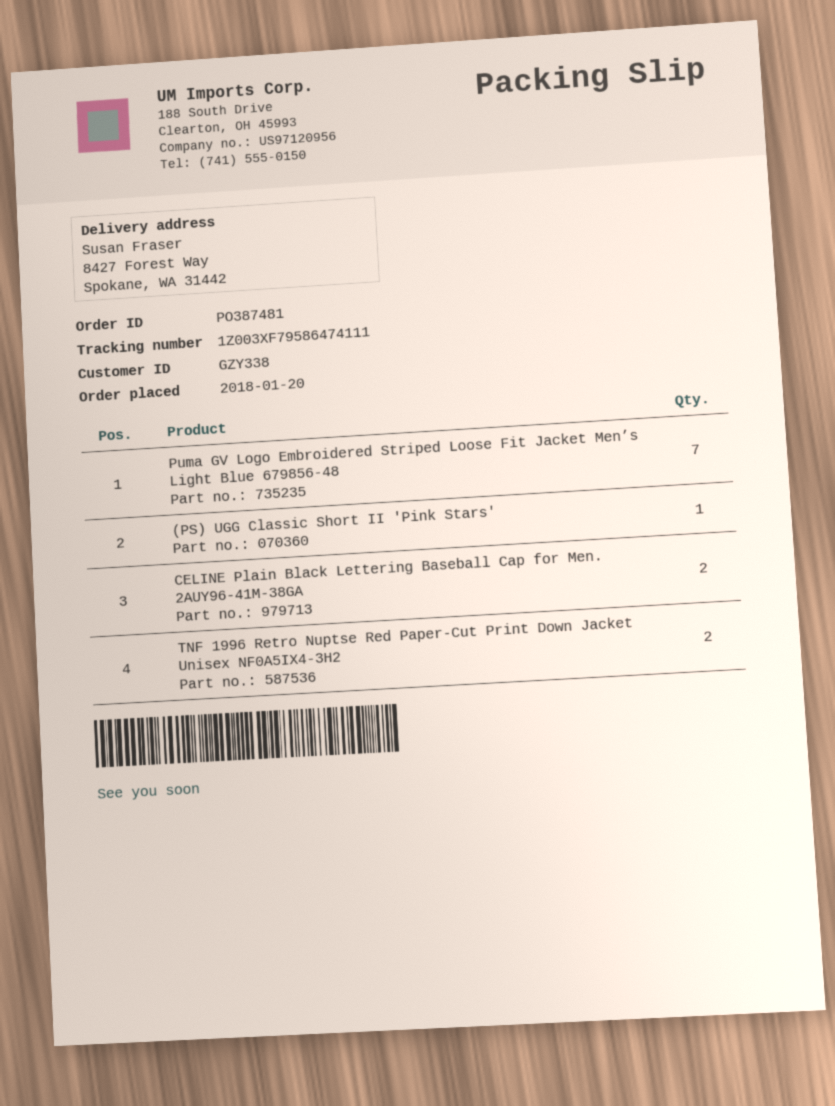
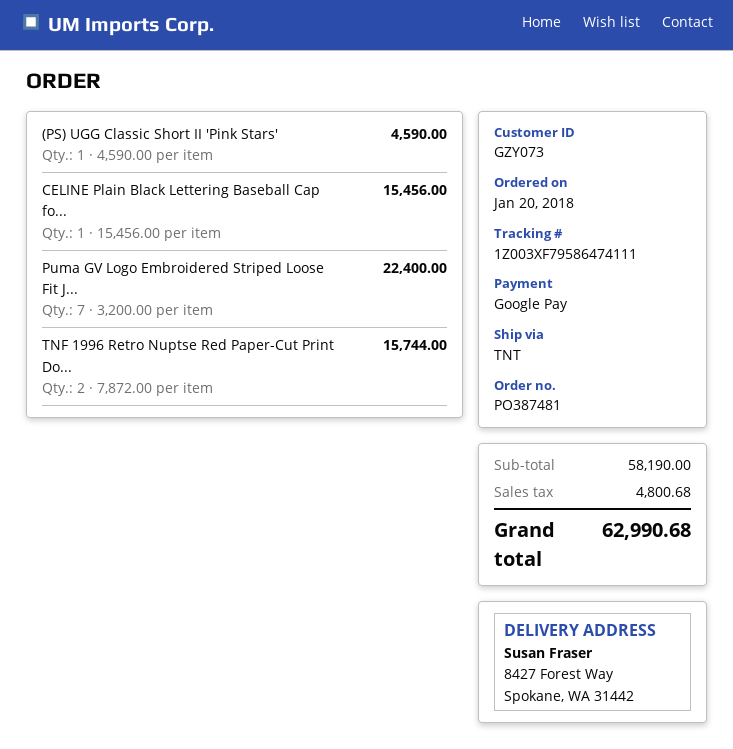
customer number: GZY338 -> GZY073
CELINE Plain Black Lettering Baseball Cap for Men. 2AUY96-41M-38GA: 2 -> 1

